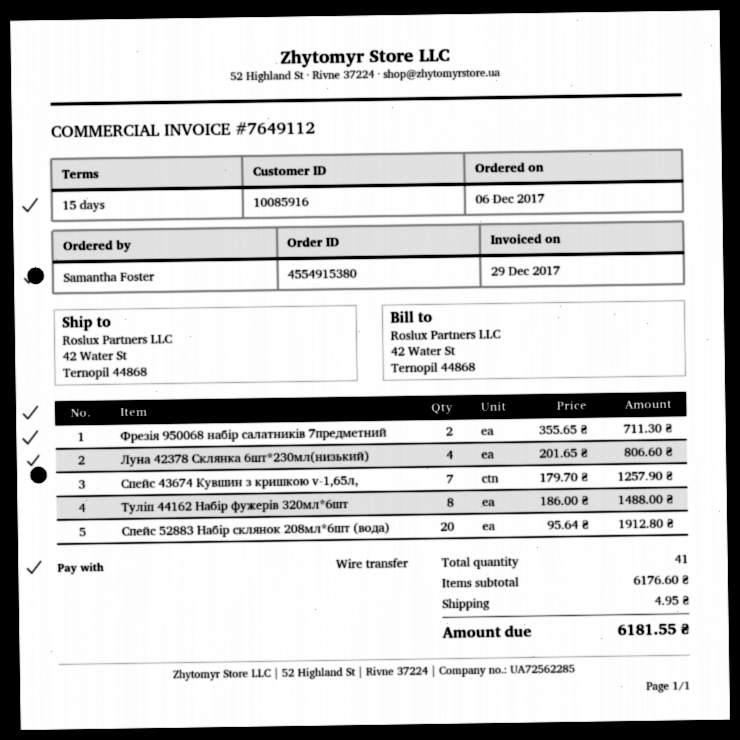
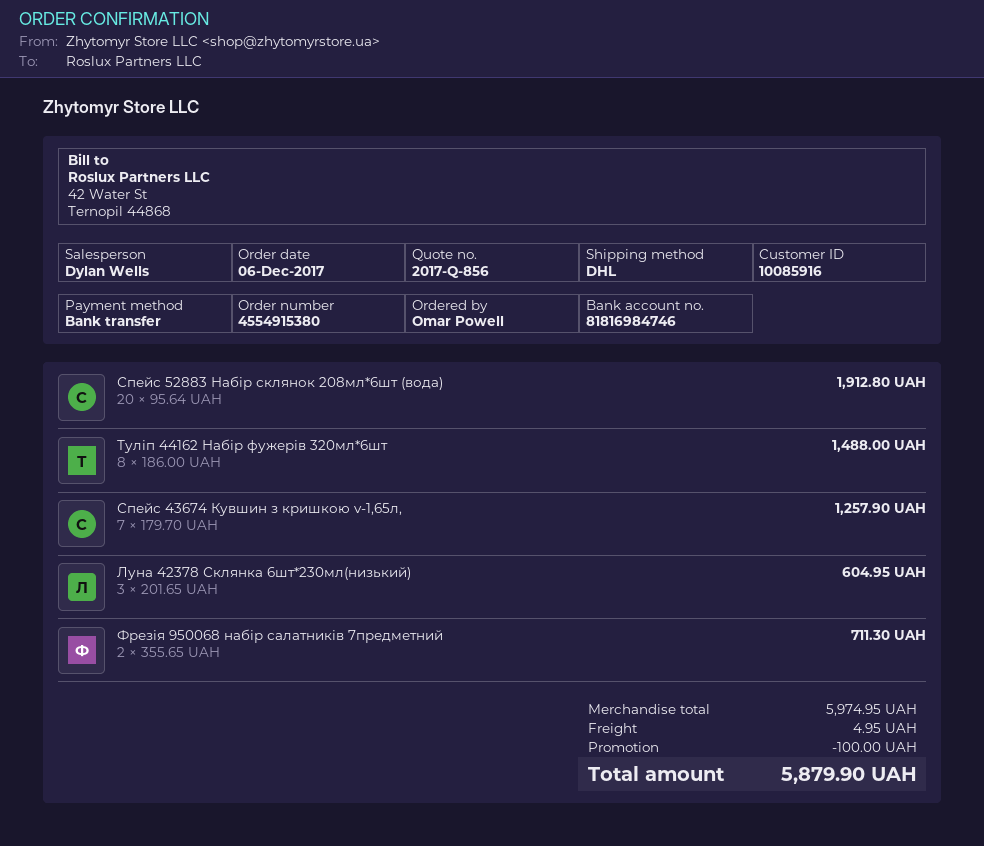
ordered by: Samantha Foster -> Omar Powell
Луна 42378 Склянка 6шт*230мл(низький): 4 x 201.65 = 806.60 -> 3 x 201.65 = 604.95
subtotal: 6176.60 -> 5974.95
discount: none -> 100.00
total: 6181.55 -> 5879.90

